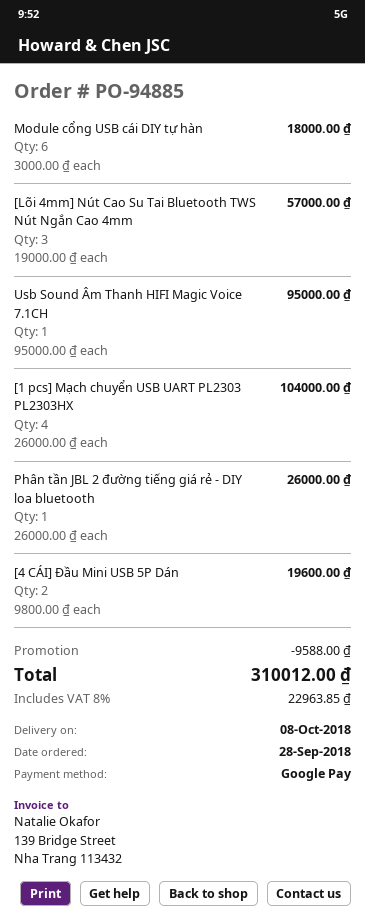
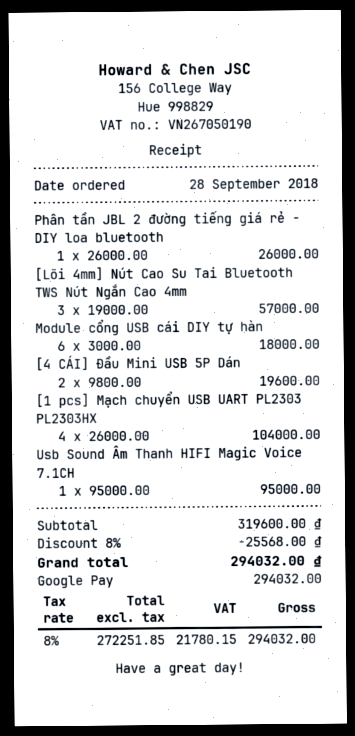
discount: 9588.00 -> 25568.00
tax: 8% = 22963.85 -> 8% = 21780.15
total: 310012.00 -> 294032.00

